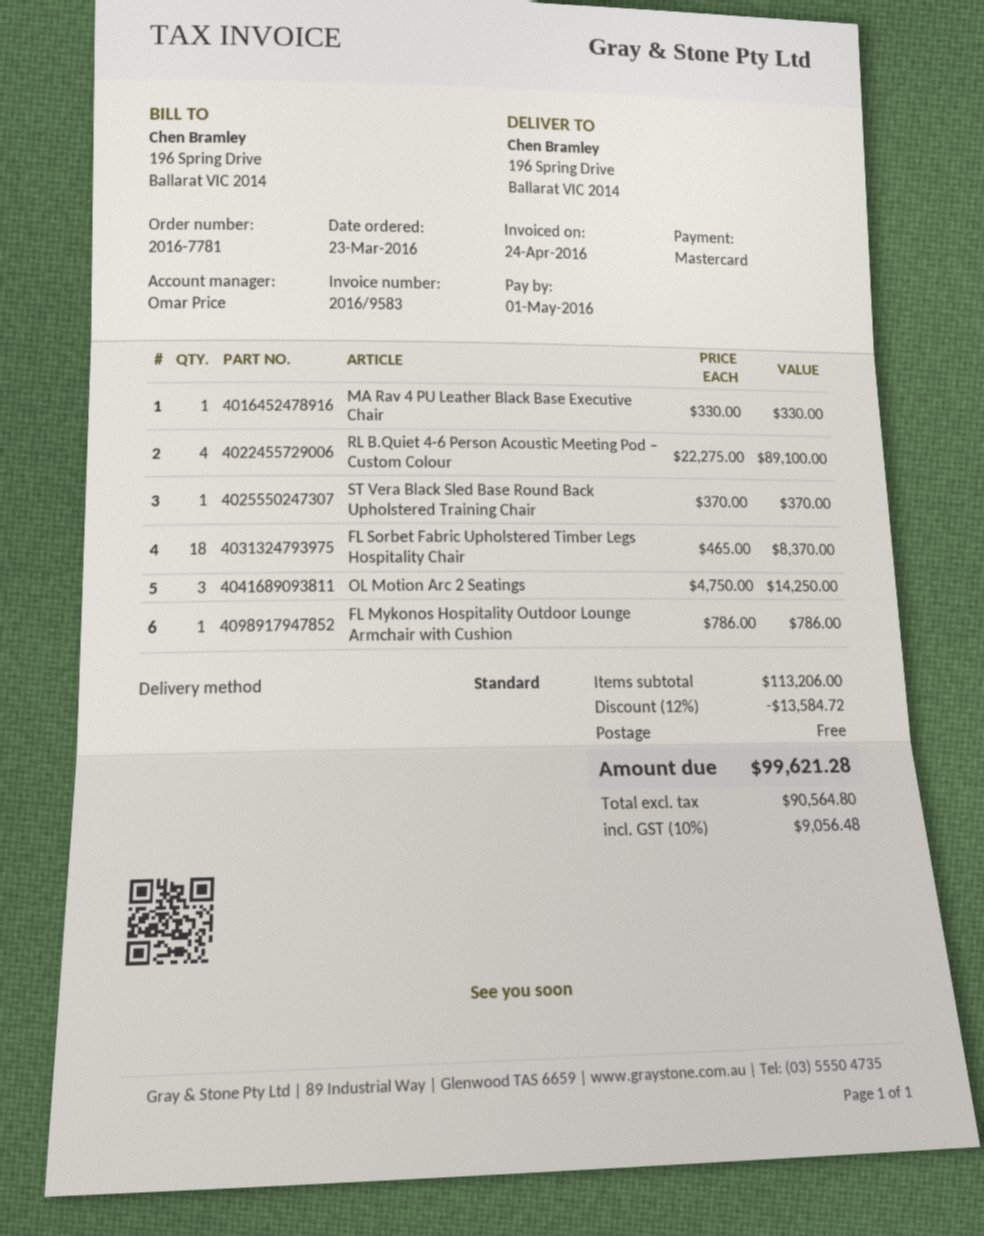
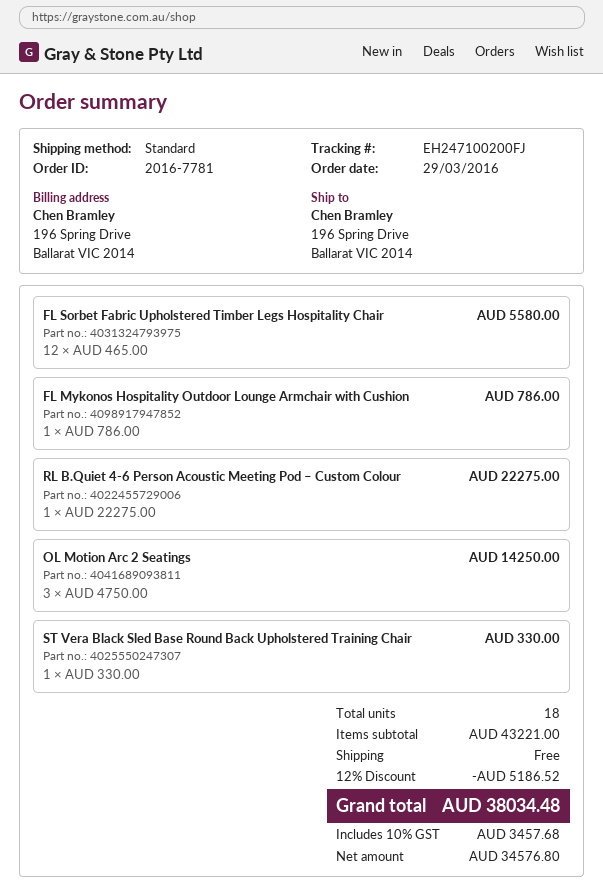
order date: 2016-03-23 -> 2016-03-29
MA Rav 4 PU Leather Black Base Executive Chair: 1 x 330.00 = 330.00 -> none
RL B.Quiet 4-6 Person Acoustic Meeting Pod – Custom Colour: 4 x 22275.00 = 89100.00 -> 1 x 22275.00 = 22275.00
ST Vera Black Sled Base Round Back Upholstered Training Chair: 1 x 370.00 = 370.00 -> 1 x 330.00 = 330.00
FL Sorbet Fabric Upholstered Timber Legs Hospitality Chair: 18 x 465.00 = 8370.00 -> 12 x 465.00 = 5580.00
subtotal: 113206.00 -> 43221.00
discount: 12% = 13584.72 -> 12% = 5186.52
net: 90564.80 -> 34576.80
tax: 10% = 9056.48 -> 10% = 3457.68
total: 99621.28 -> 38034.48

